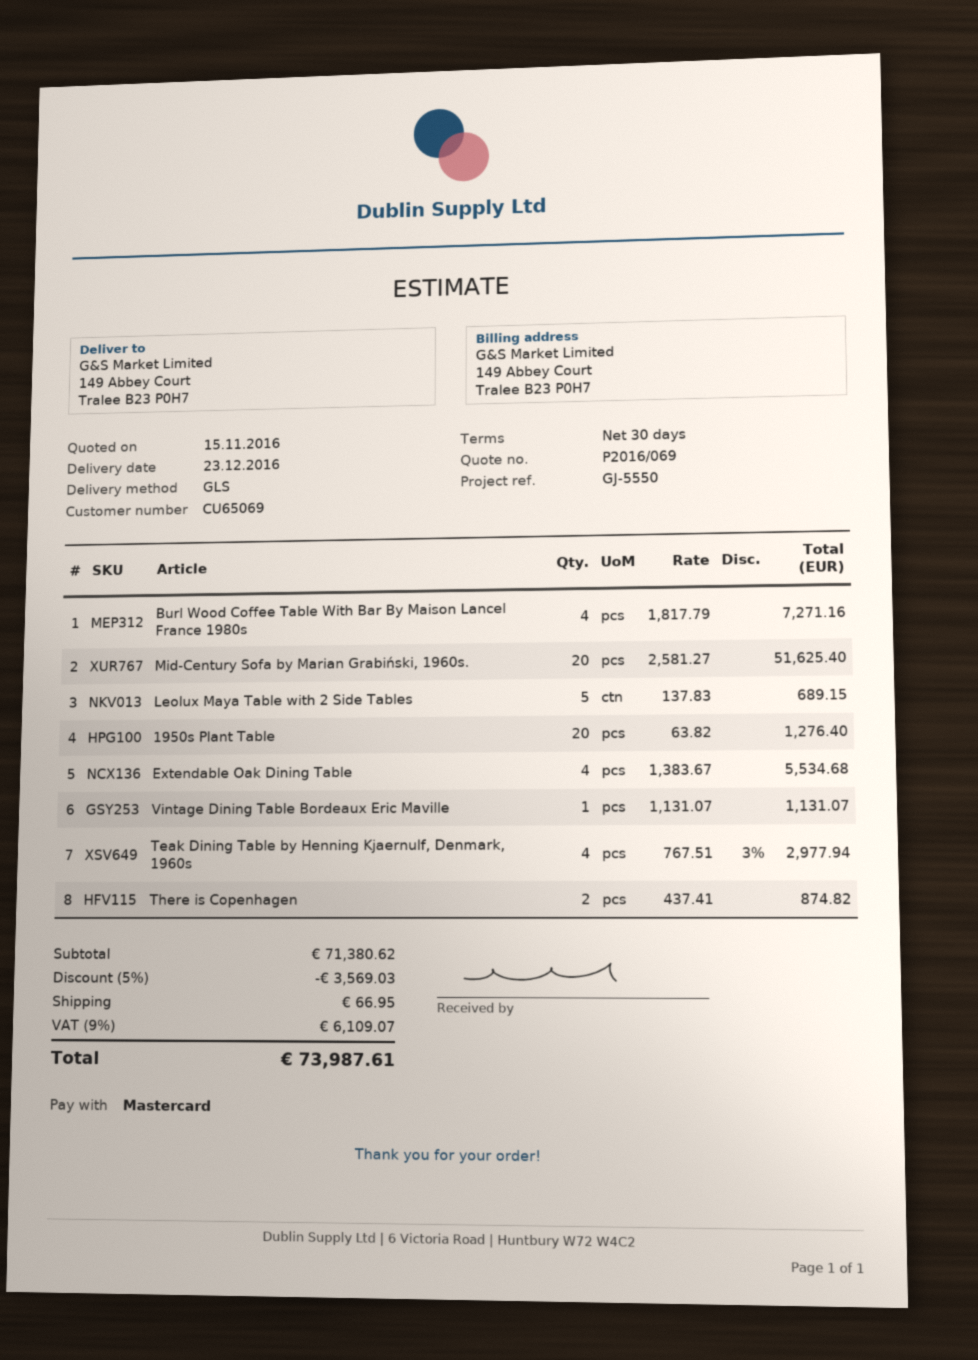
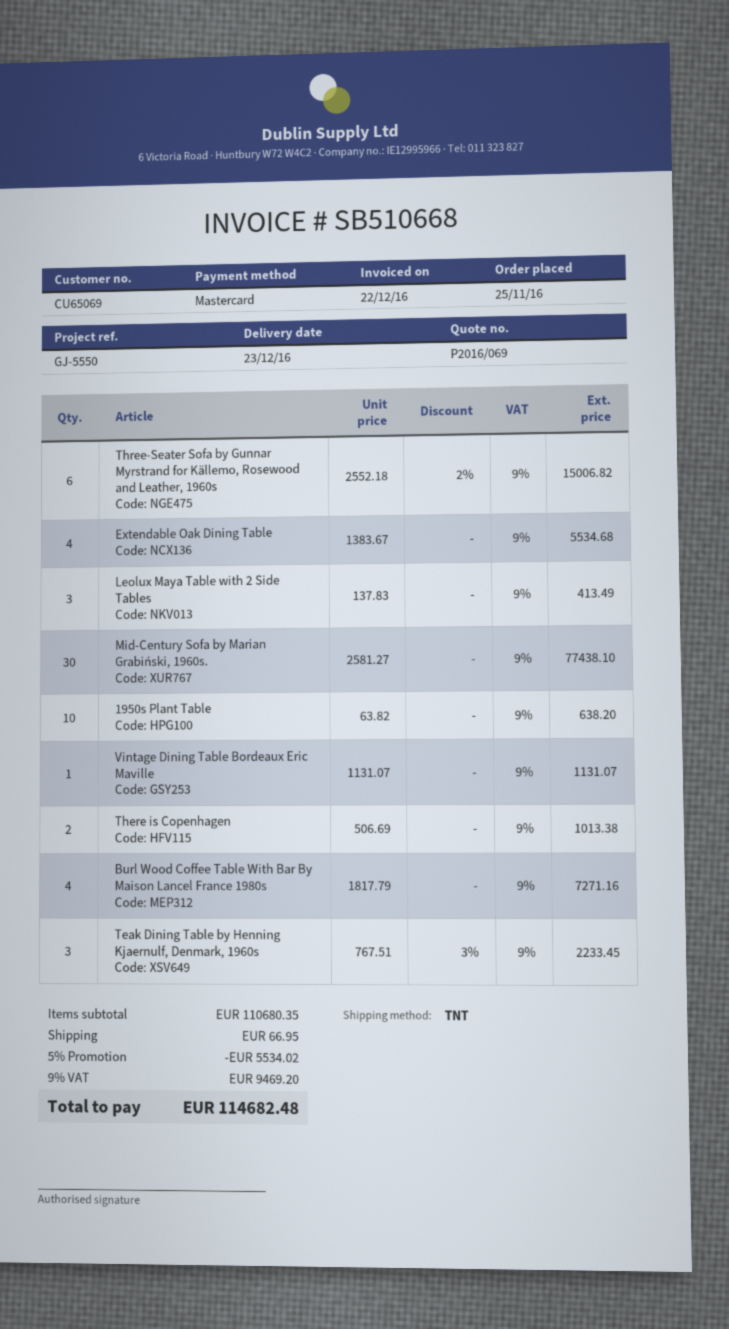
shipping method: GLS -> TNT
Mid-Century Sofa by Marian Grabiński, 1960s.: 20 x 2581.27 = 51625.40 -> 30 x 2581.27 = 77438.10
Leolux Maya Table with 2 Side Tables: 5 x 137.83 = 689.15 -> 3 x 137.83 = 413.49
1950s Plant Table: 20 x 63.82 = 1276.40 -> 10 x 63.82 = 638.20
Teak Dining Table by Henning Kjaernulf, Denmark, 1960s: 4 x 767.51 - 3% = 2977.94 -> 3 x 767.51 - 3% = 2233.45
There is Copenhagen: 2 x 437.41 = 874.82 -> 2 x 506.69 = 1013.38
Three-Seater Sofa by Gunnar Myrstrand for Källemo, Rosewood and Leather, 1960s: none -> 6 x 2552.18 - 2% = 15006.82
subtotal: 71380.62 -> 110680.35
discount: 5% = 3569.03 -> 5% = 5534.02
tax: 9% = 6109.07 -> 9% = 9469.20
total: 73987.61 -> 114682.48

